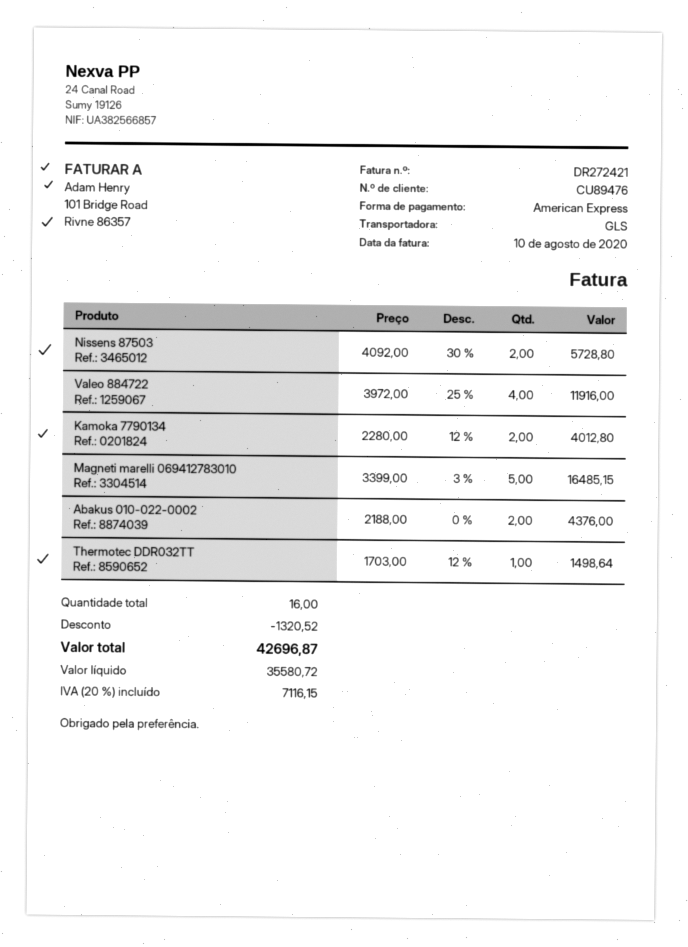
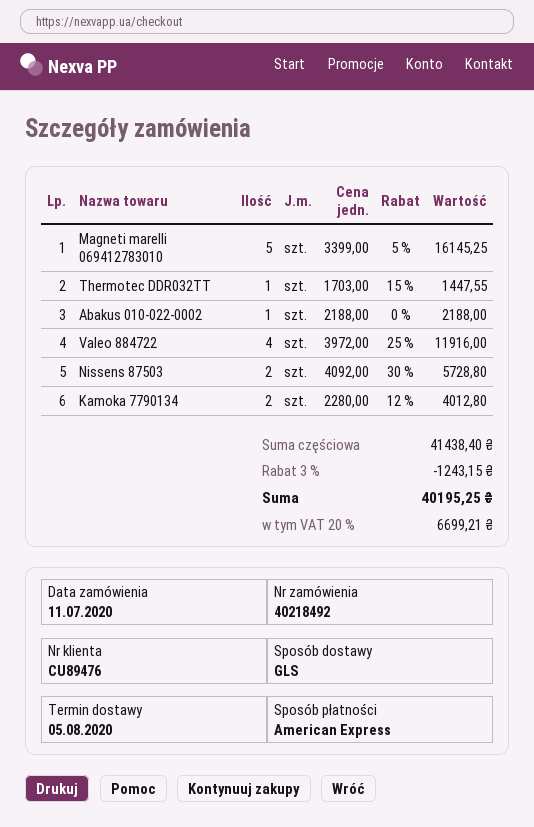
Magneti marelli 069412783010: 5 x 3399.00 - 3% = 16485.15 -> 5 x 3399.00 - 5% = 16145.25
Abakus 010-022-0002: 2 x 2188.00 = 4376.00 -> 1 x 2188.00 = 2188.00
Thermotec DDR032TT: 1 x 1703.00 - 12% = 1498.64 -> 1 x 1703.00 - 15% = 1447.55
discount: 1320.52 -> 1243.15
tax: 20% = 7116.15 -> 20% = 6699.21
total: 42696.87 -> 40195.25

